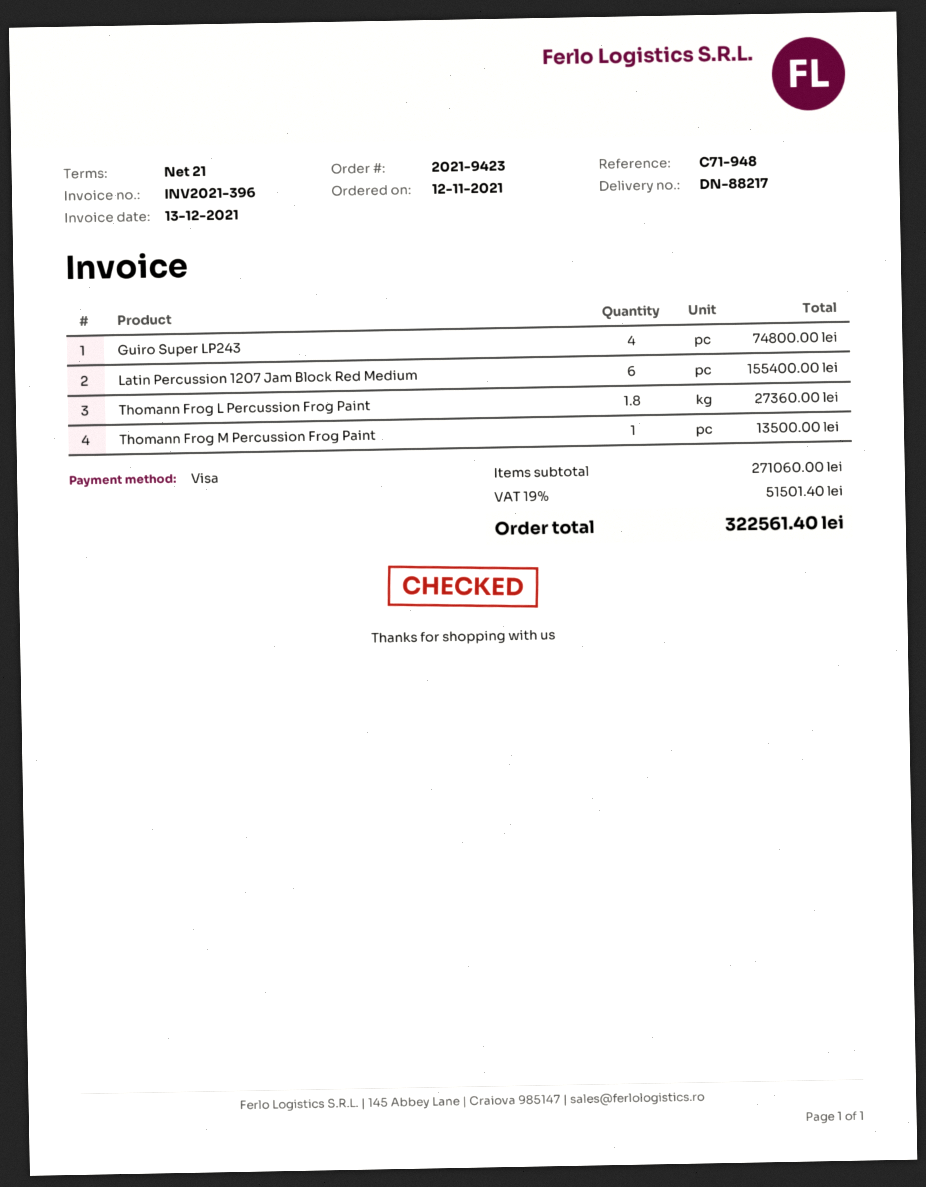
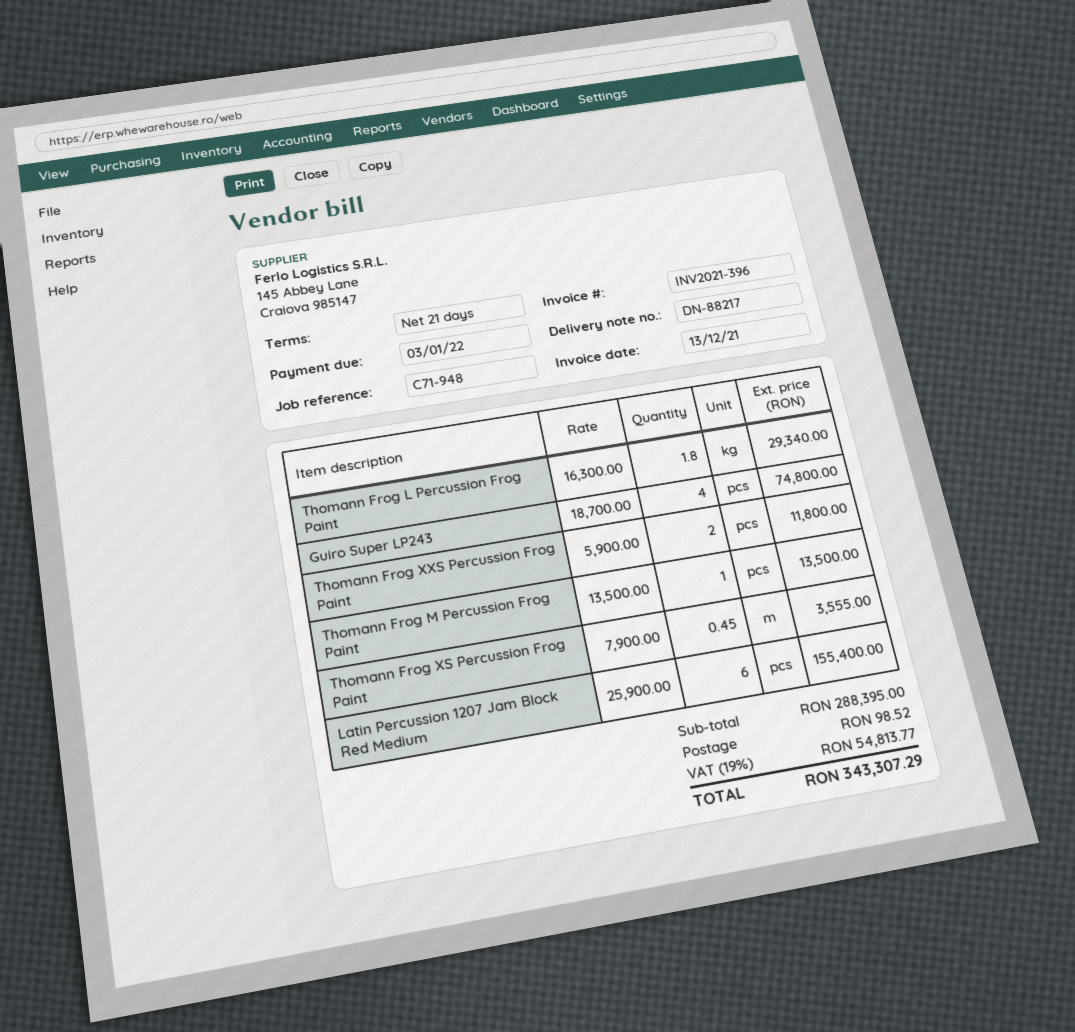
Thomann Frog L Percussion Frog Paint: 1.8 for 27360.00 -> 1.8 for 29340.00
Thomann Frog XXS Percussion Frog Paint: none -> 2 for 11800.00
Thomann Frog XS Percussion Frog Paint: none -> 0.45 for 3555.00
subtotal: 271060.00 -> 288395.00
shipping: none -> 98.52
tax: 19% = 51501.40 -> 19% = 54813.77
total: 322561.40 -> 343307.29

